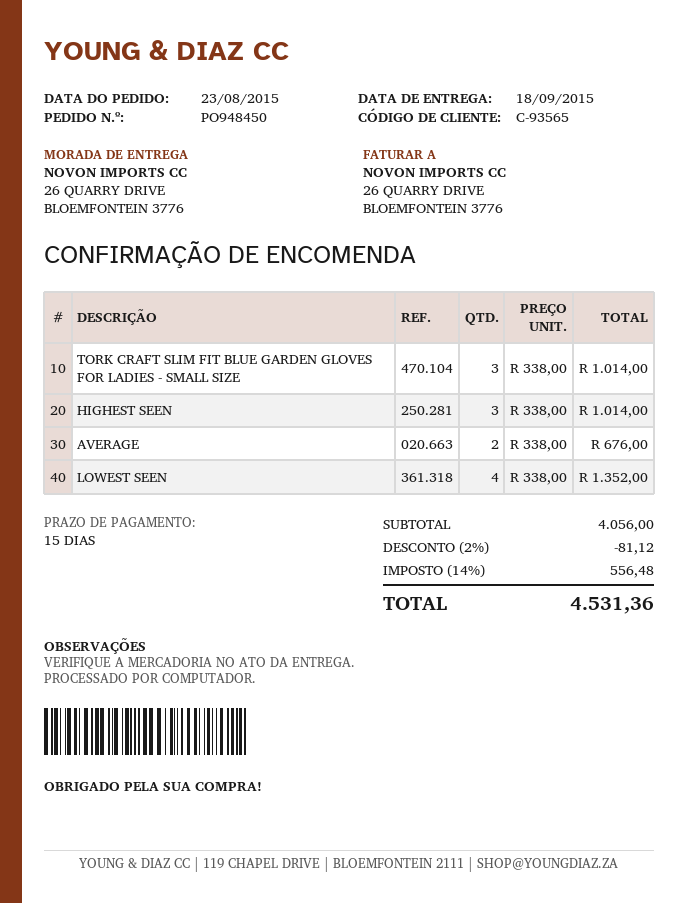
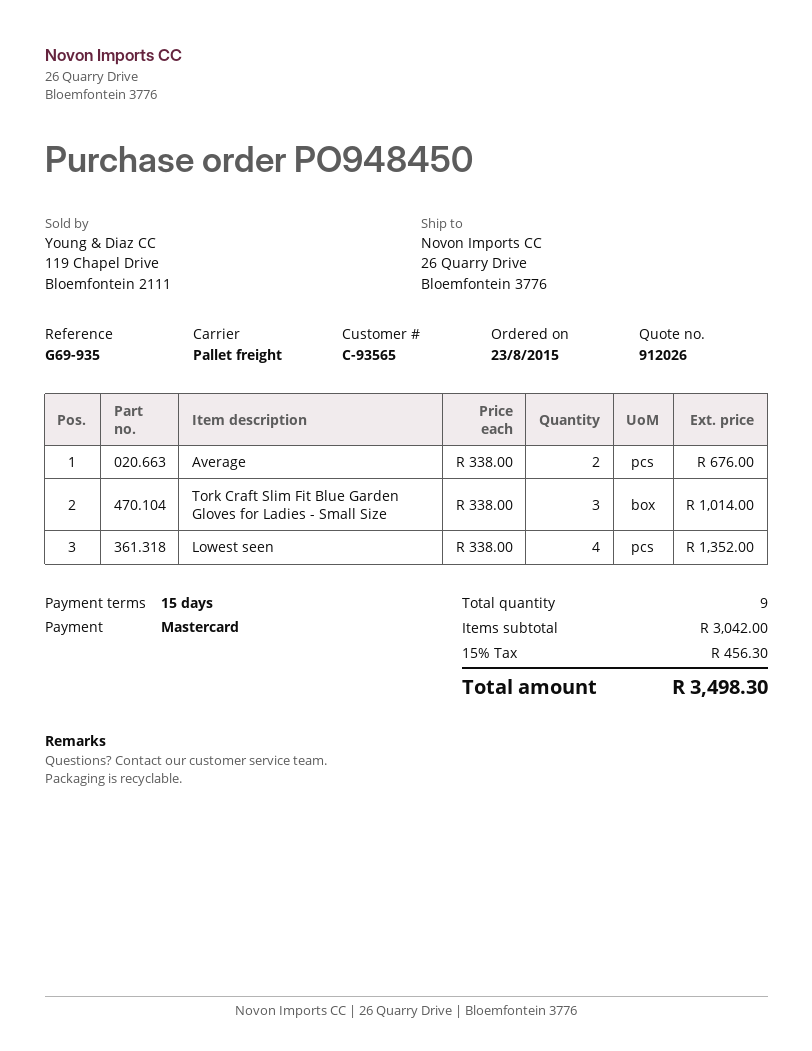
HIGHEST SEEN: 3 x 338.00 = 1014.00 -> none
subtotal: 4056.00 -> 3042.00
discount: 2% = 81.12 -> none
tax: 14% = 556.48 -> 15% = 456.30
total: 4531.36 -> 3498.30

